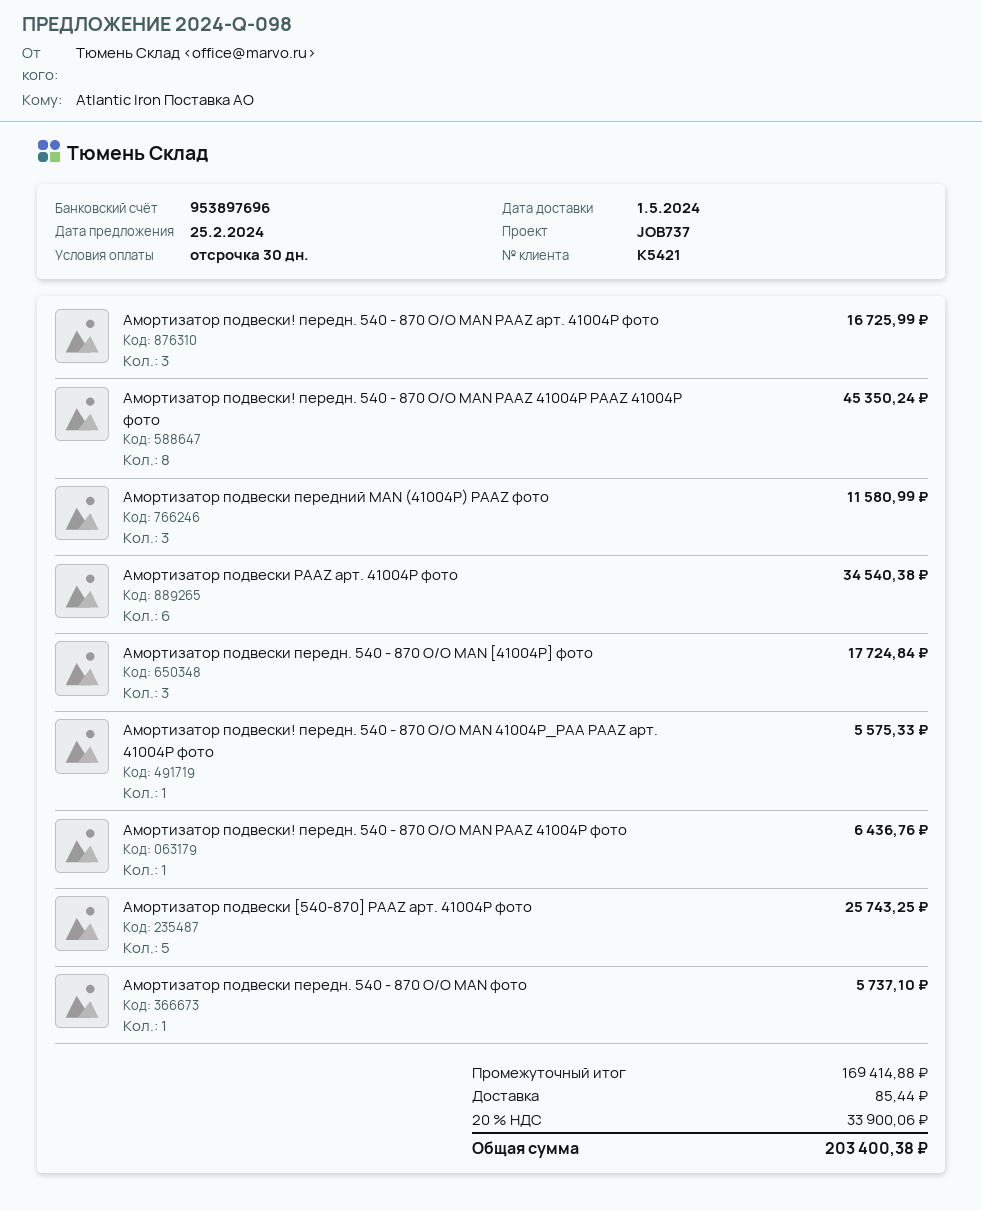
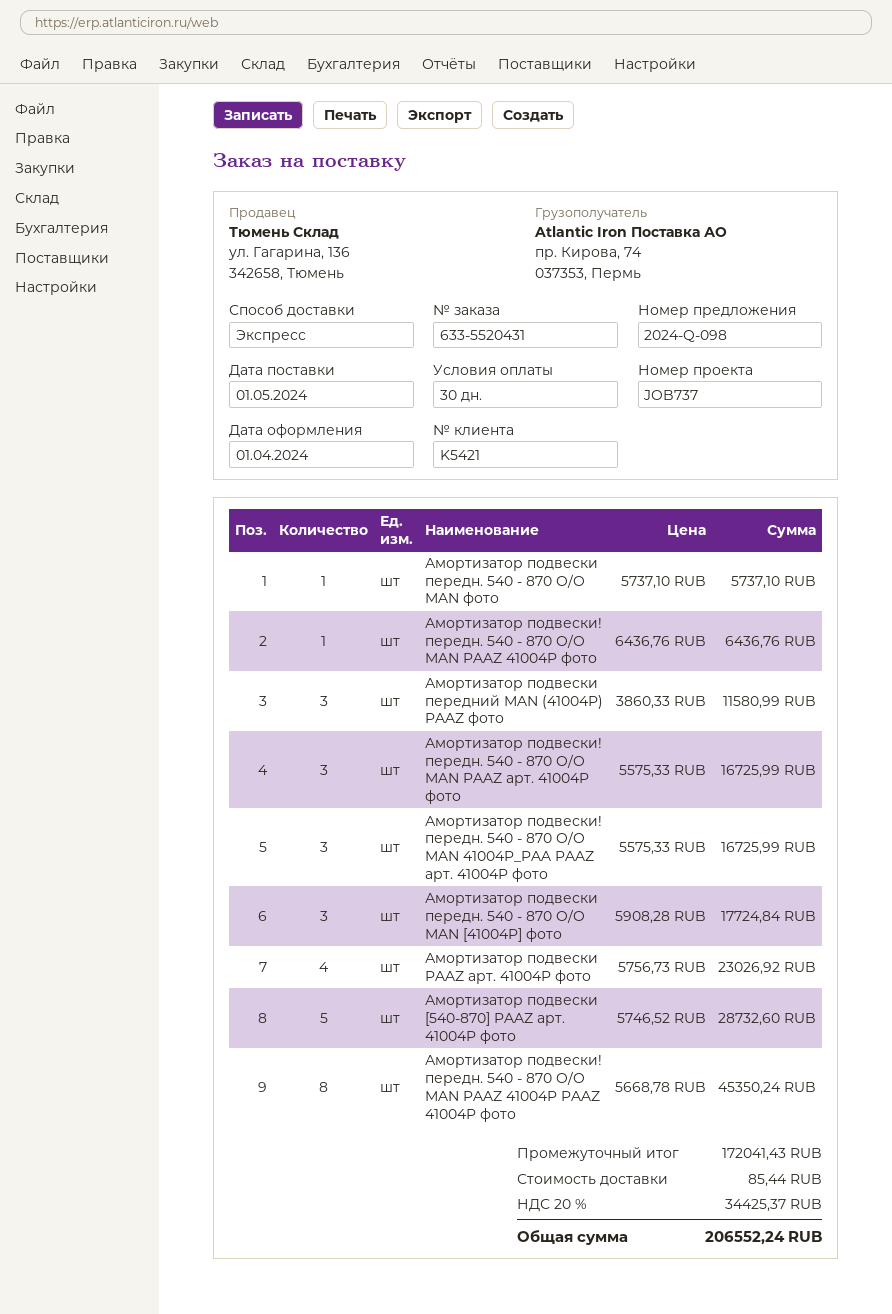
Амортизатор подвески PAAZ арт. 41004P фото: 6 for 34540.38 -> 4 for 23026.92
Амортизатор подвески! передн. 540 - 870 O/O MAN 41004P_PAA PAAZ арт. 41004P фото: 1 for 5575.33 -> 3 for 16725.99
Амортизатор подвески [540-870] PAAZ арт. 41004P фото: 5 for 25743.25 -> 5 for 28732.60
subtotal: 169414.88 -> 172041.43
tax: 20% = 33900.06 -> 20% = 34425.37
total: 203400.38 -> 206552.24

